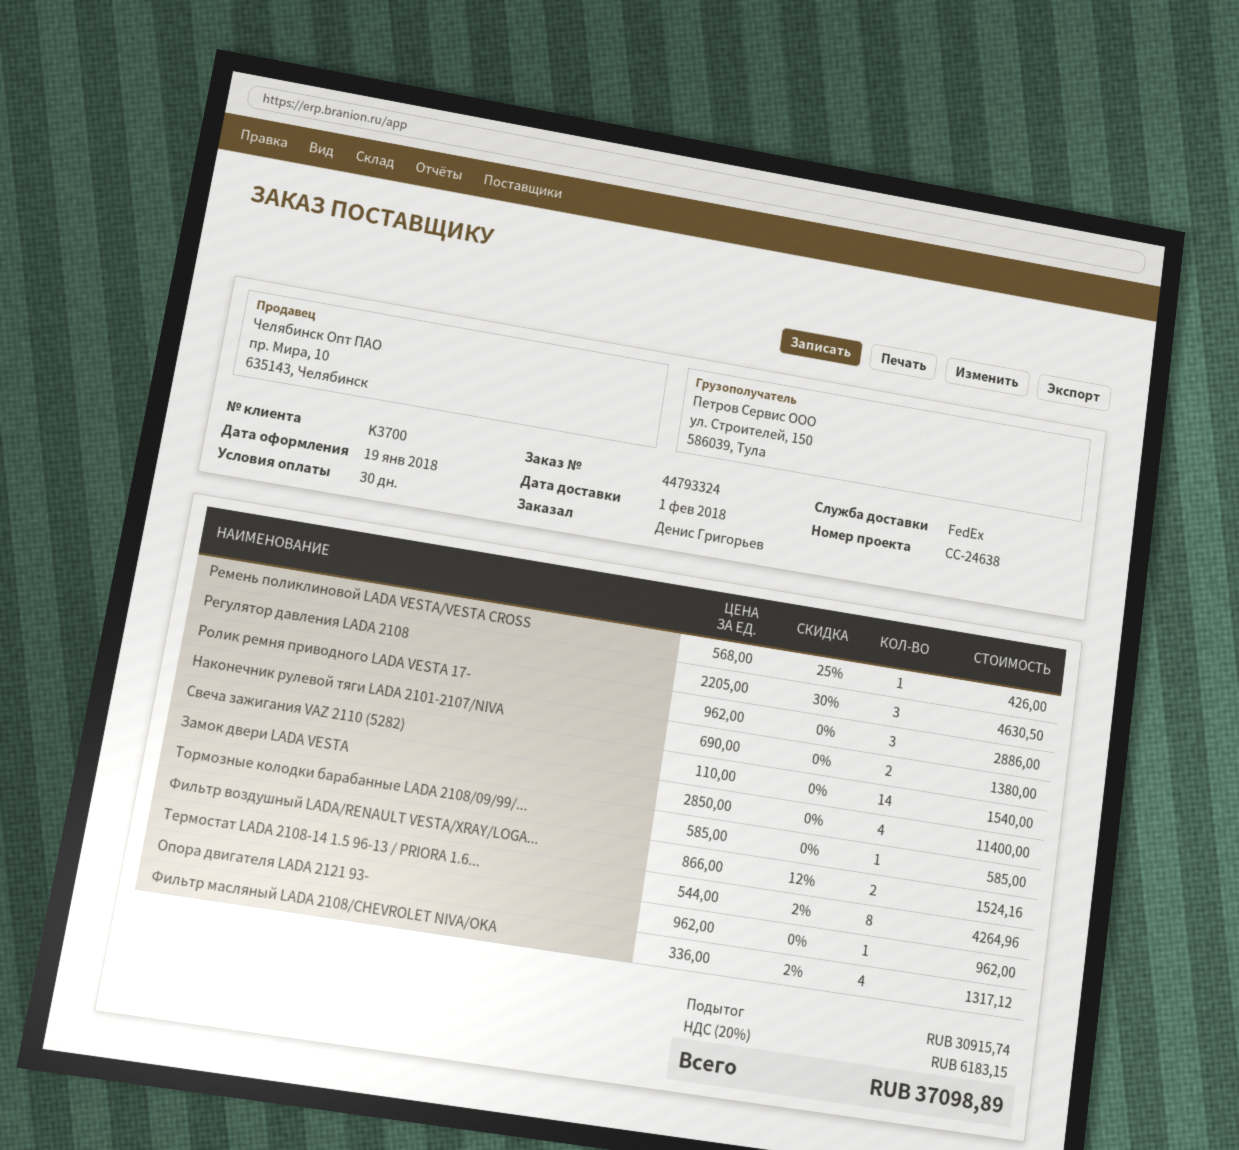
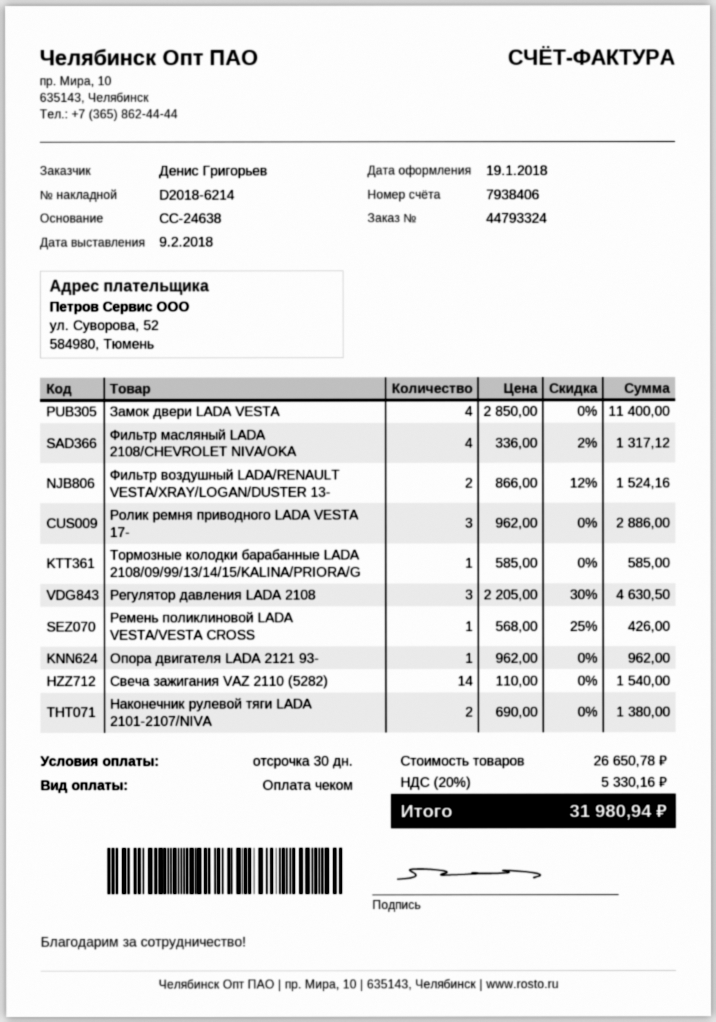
Термостат LADA 2108-14 1.5 96-13 / PRIORA 1.6...: 8 x 544.00 - 2% = 4264.96 -> none
subtotal: 30915.74 -> 26650.78
tax: 20% = 6183.15 -> 20% = 5330.16
total: 37098.89 -> 31980.94

